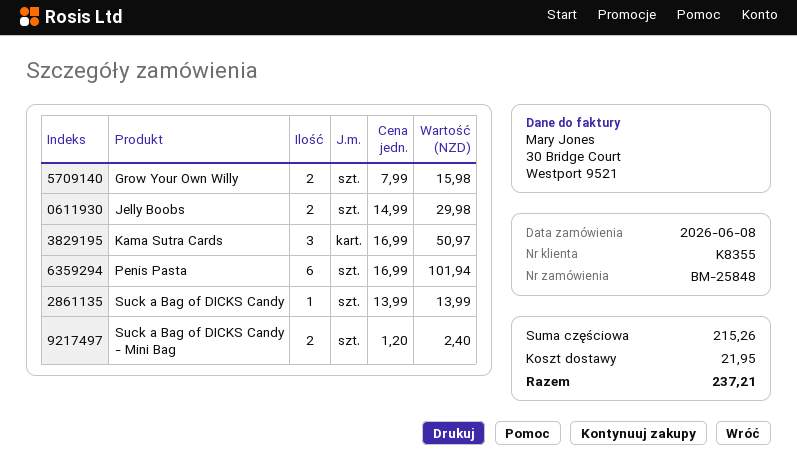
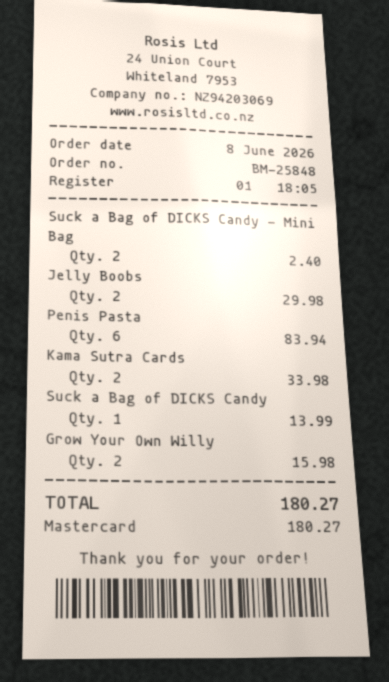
Kama Sutra Cards: 3 for 50.97 -> 2 for 33.98
Penis Pasta: 6 for 101.94 -> 6 for 83.94
shipping: 21.95 -> none
total: 237.21 -> 180.27

